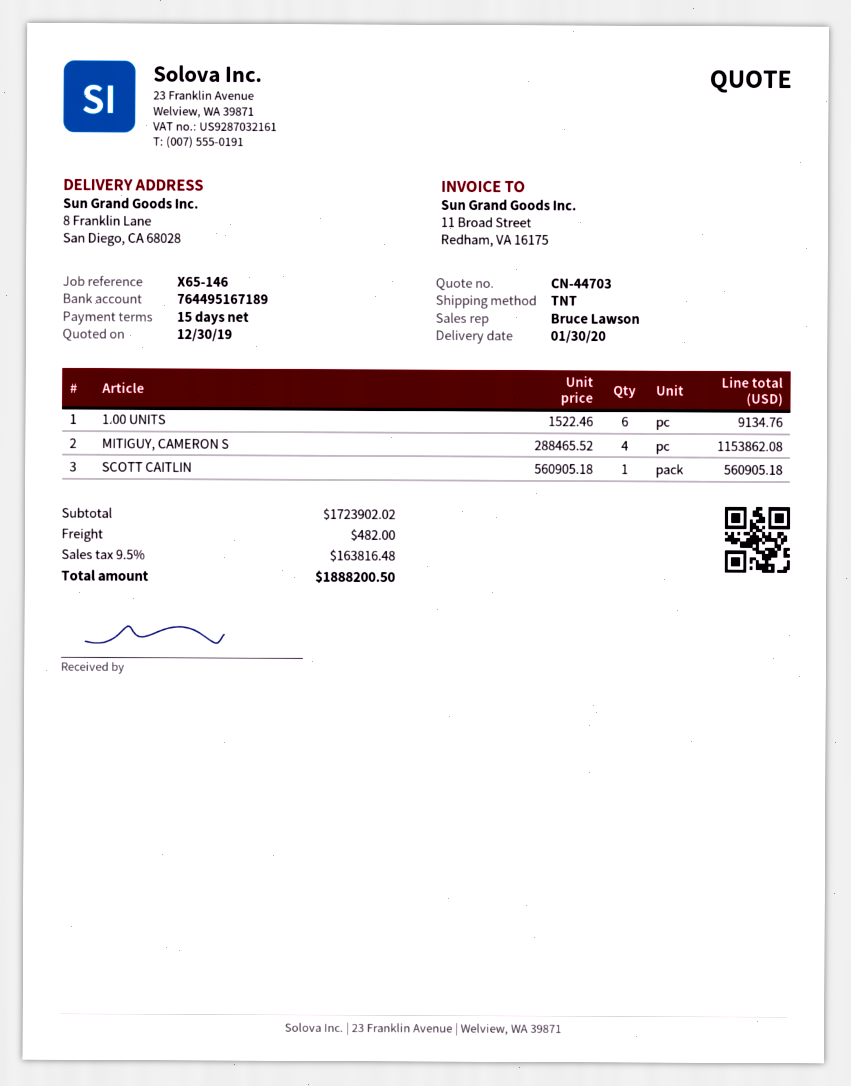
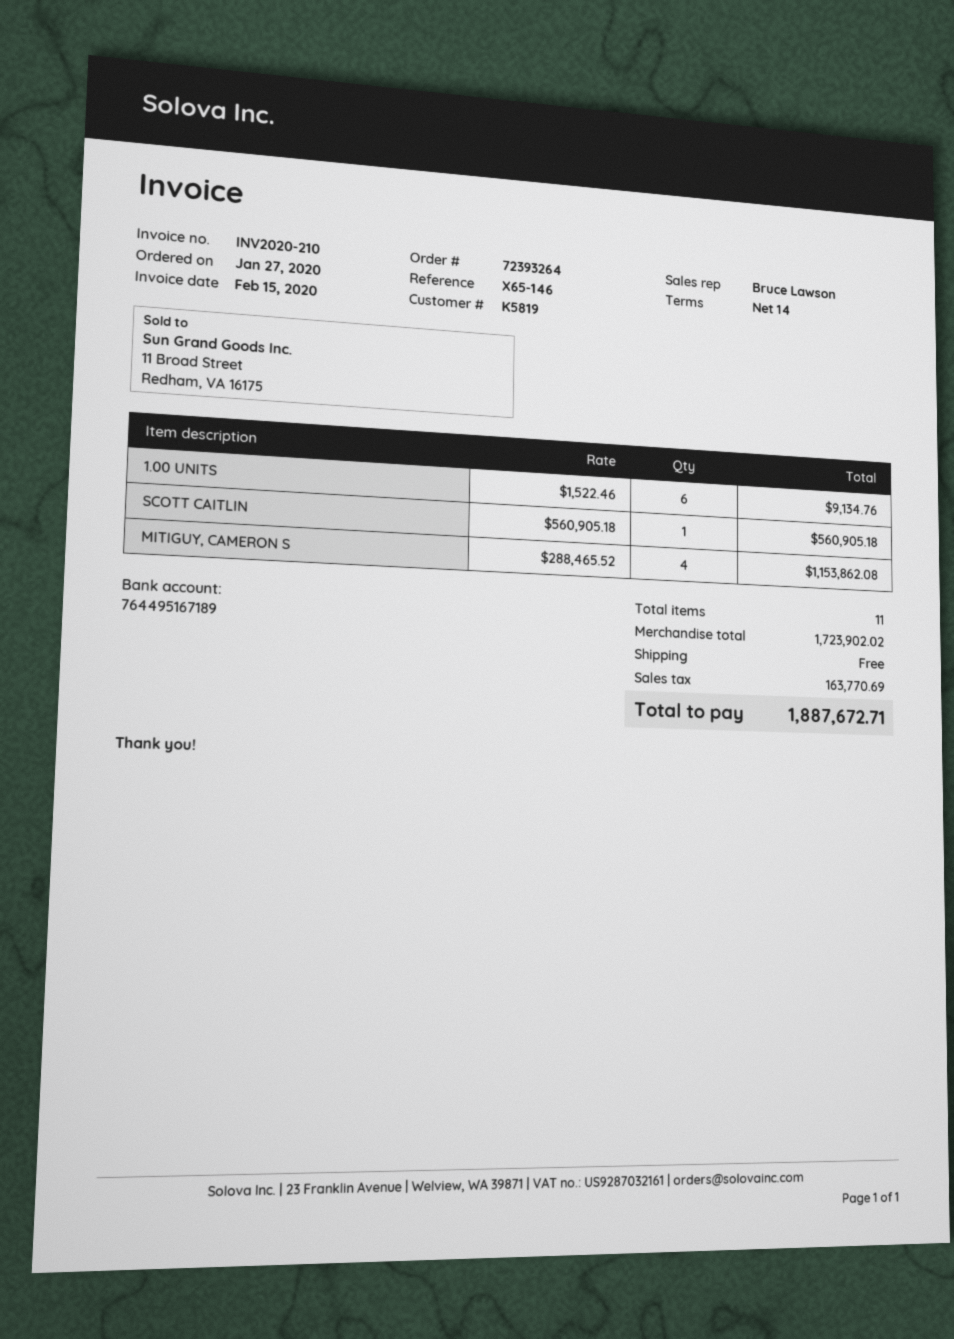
payment terms: 15 days -> 14 days
shipping: 482.00 -> 0.00
tax: 163816.48 -> 163770.69
total: 1888200.50 -> 1887672.71

